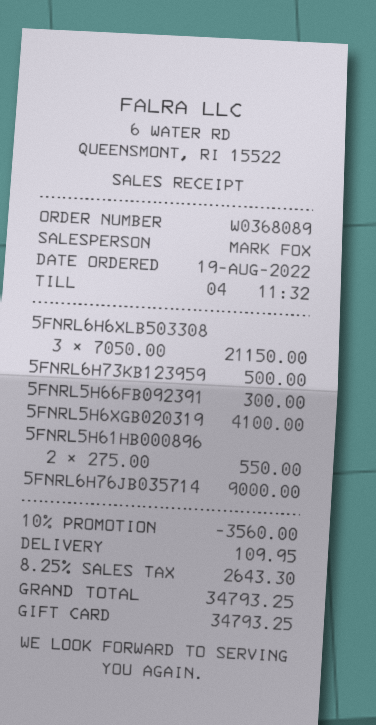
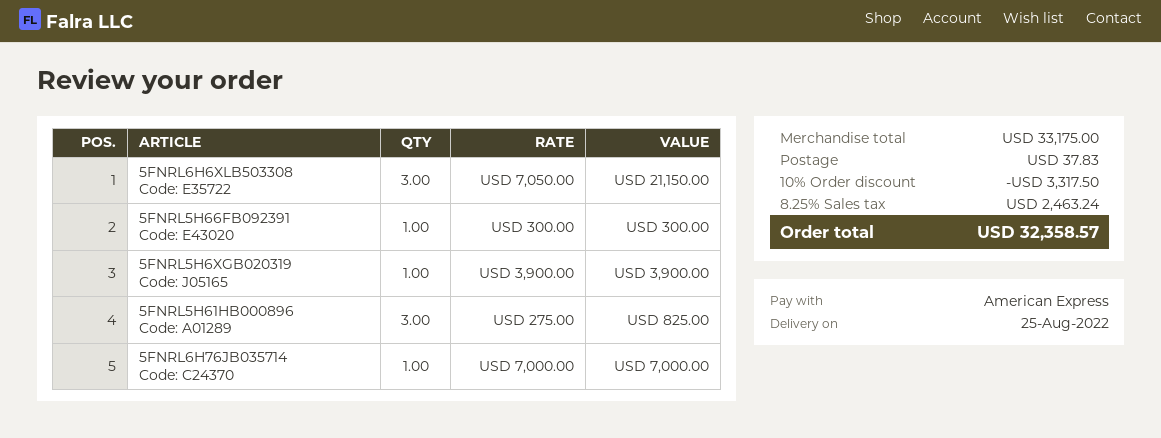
payment method: gift card -> American Express
5FNRL6H73KB123959: 1 x 500.00 = 500.00 -> none
5FNRL5H6XGB020319: 1 x 4100.00 = 4100.00 -> 1 x 3900.00 = 3900.00
5FNRL5H61HB000896: 2 x 275.00 = 550.00 -> 3 x 275.00 = 825.00
5FNRL6H76JB035714: 1 x 9000.00 = 9000.00 -> 1 x 7000.00 = 7000.00
discount: 10% = 3560.00 -> 10% = 3317.50
shipping: 109.95 -> 37.83
tax: 8.25% = 2643.30 -> 8.25% = 2463.24
total: 34793.25 -> 32358.57

